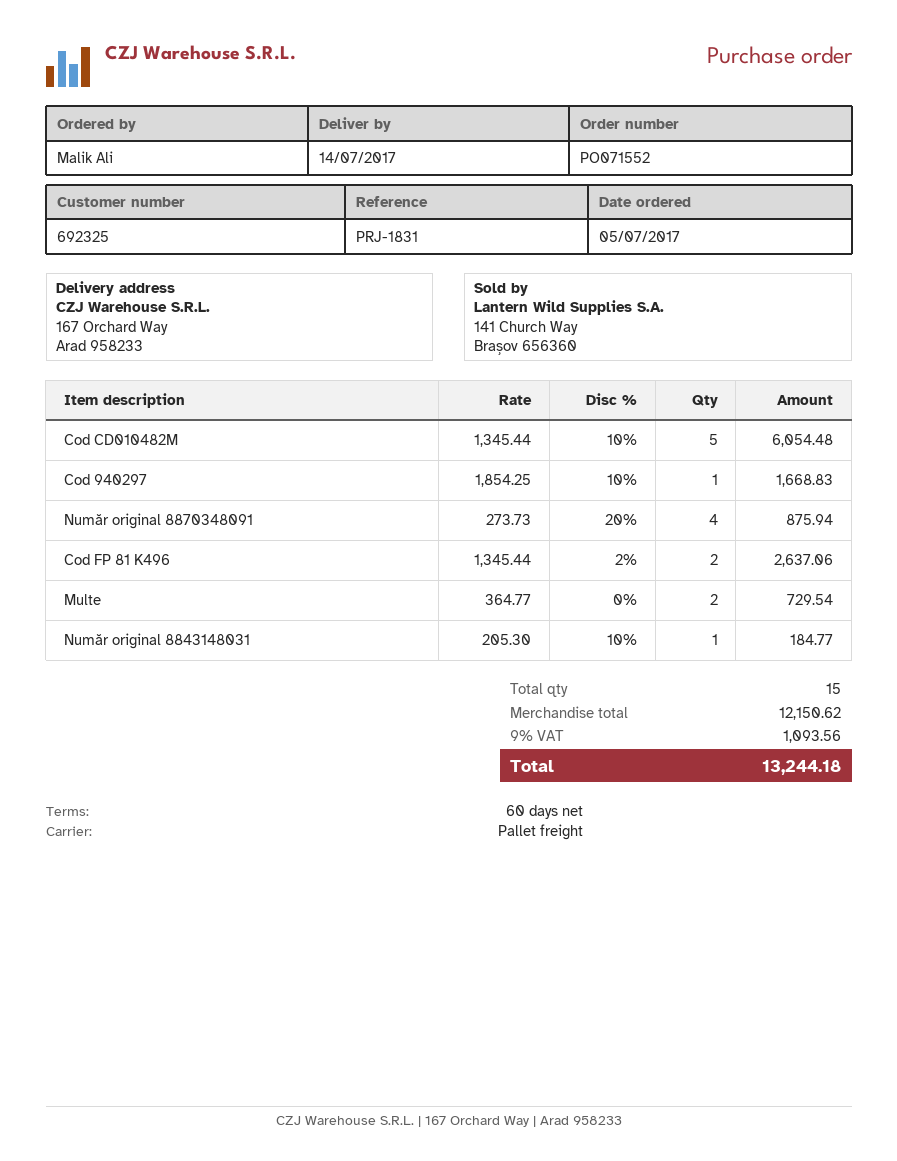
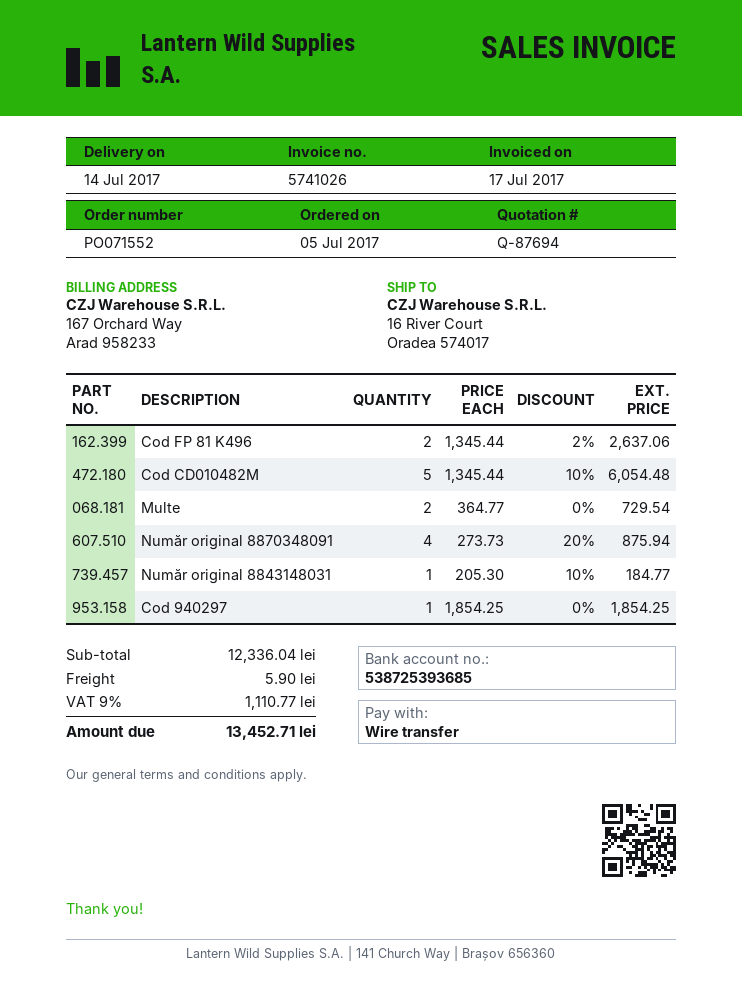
ship to: 167 Orchard Way, Arad 958233 -> 16 River Court, Oradea 574017
Cod 940297: 1 x 1854.25 - 10% = 1668.83 -> 1 x 1854.25 = 1854.25
subtotal: 12150.62 -> 12336.04
shipping: none -> 5.90
tax: 9% = 1093.56 -> 9% = 1110.77
total: 13244.18 -> 13452.71

